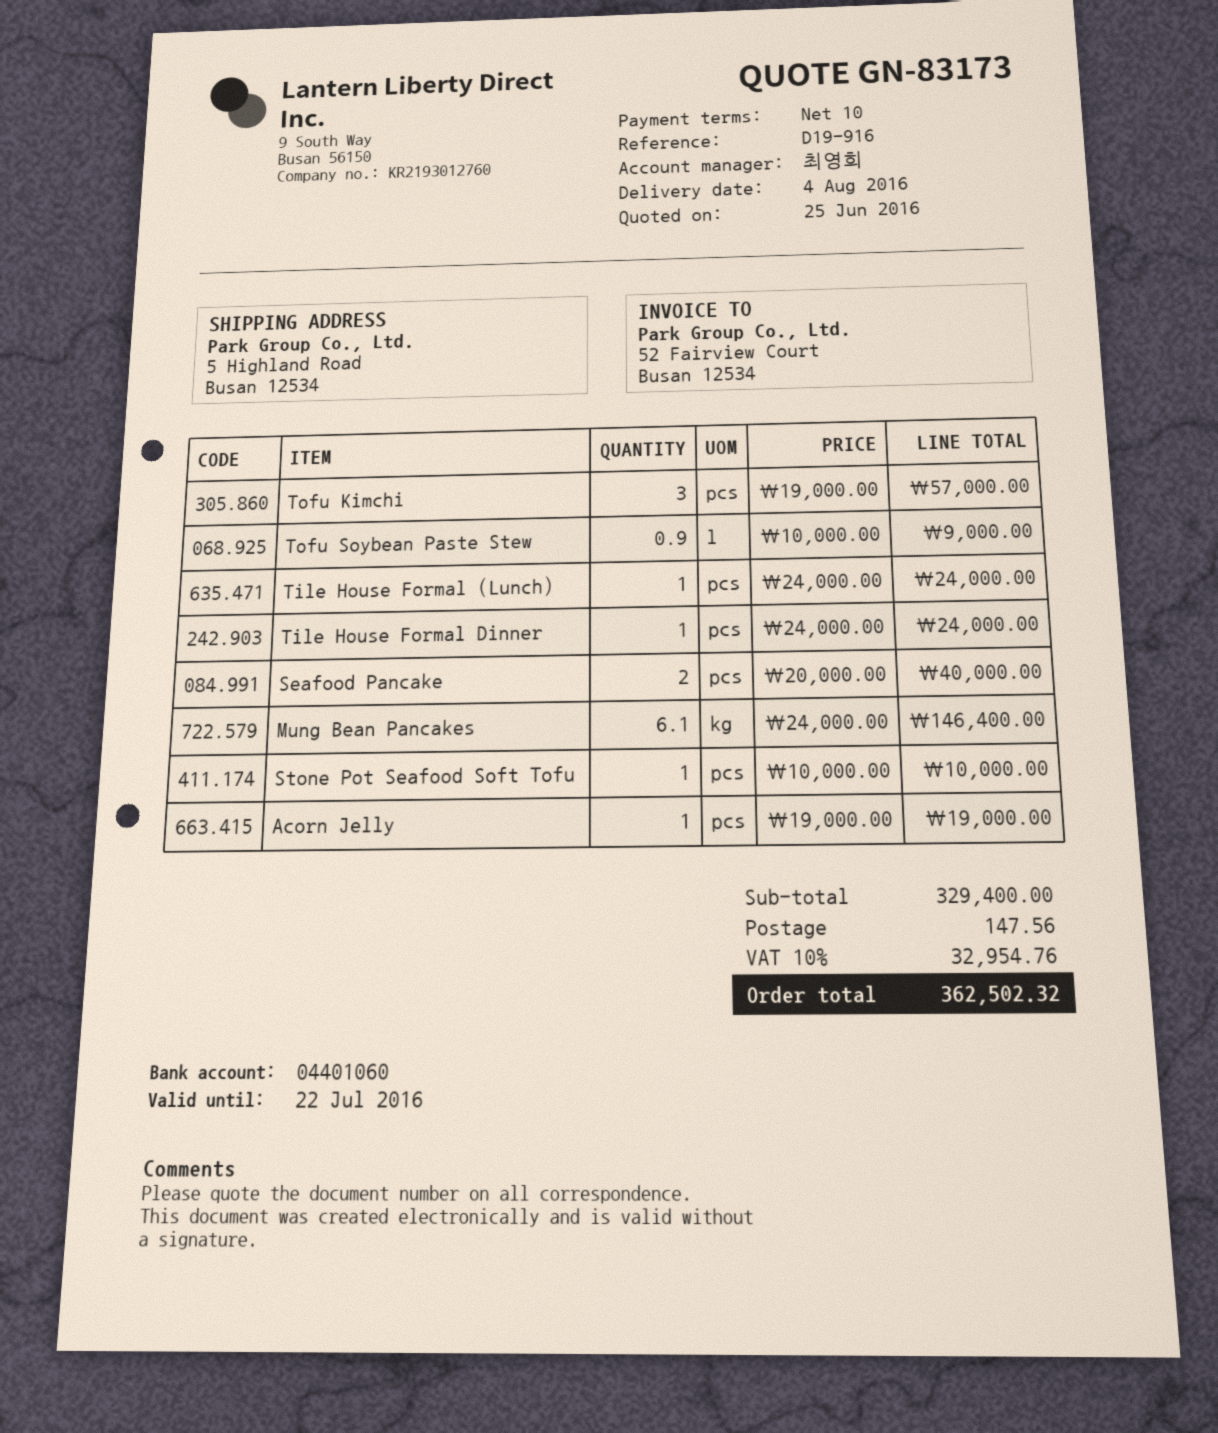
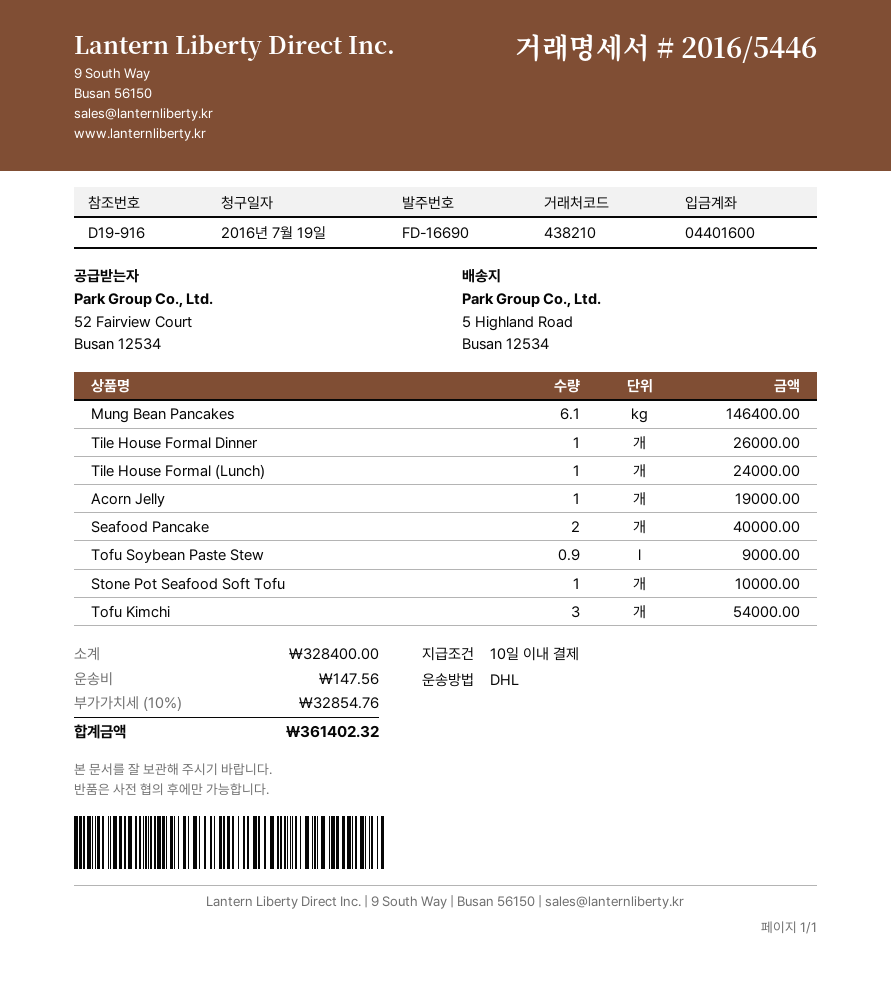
bank account: 04401060 -> 04401600
Tofu Kimchi: 3 for 57000.00 -> 3 for 54000.00
Tile House Formal Dinner: 1 for 24000.00 -> 1 for 26000.00
subtotal: 329400.00 -> 328400.00
tax: 10% = 32954.76 -> 10% = 32854.76
total: 362502.32 -> 361402.32

